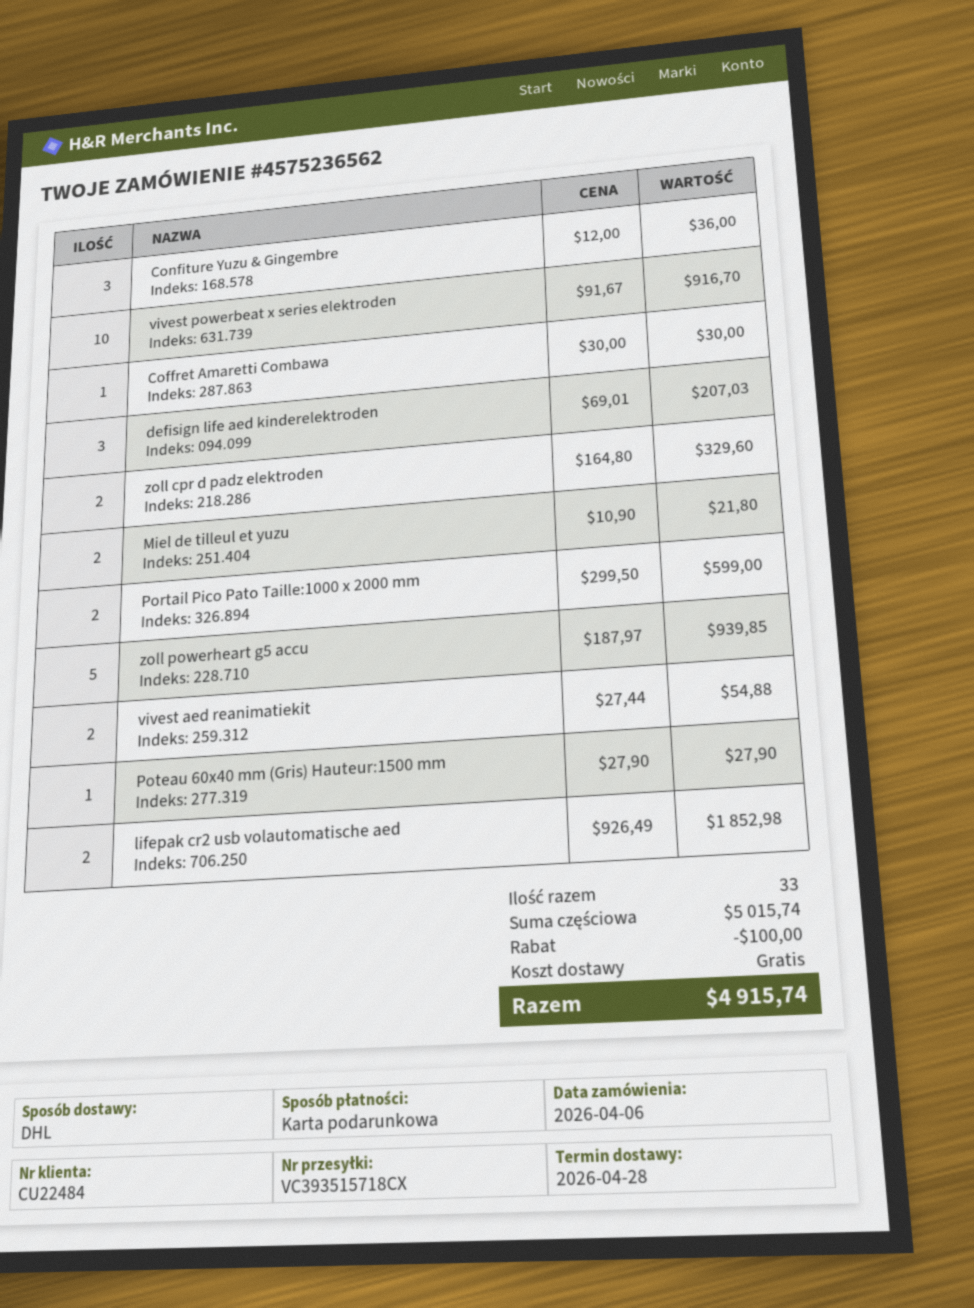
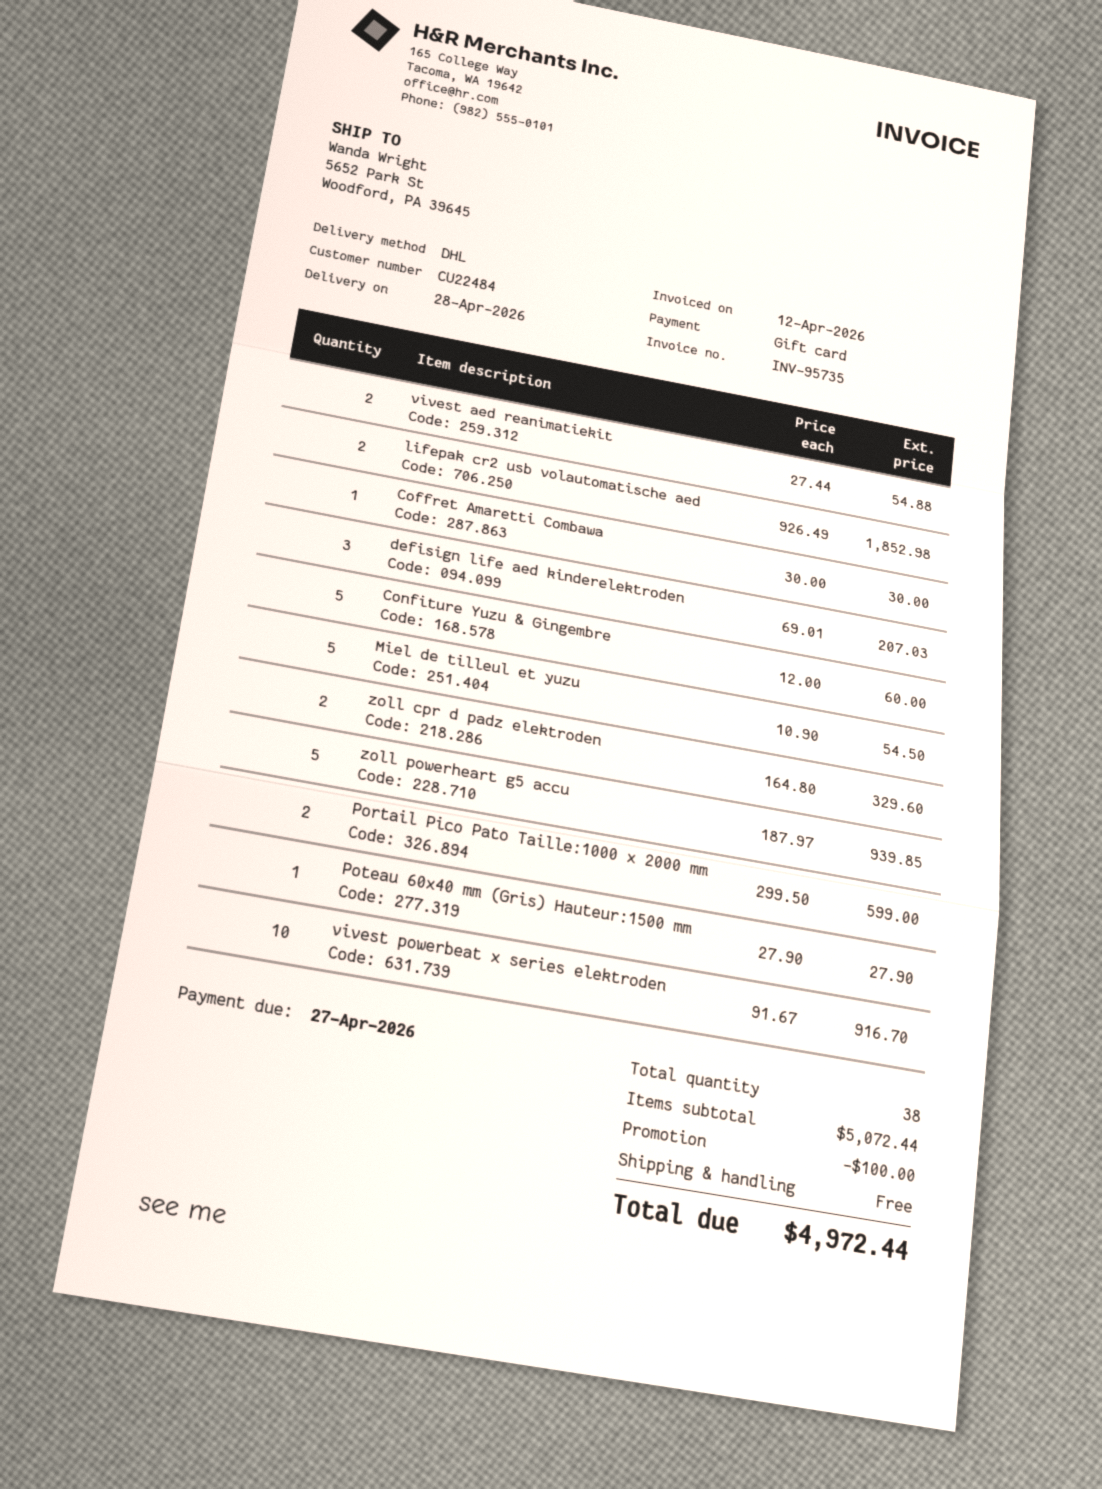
Confiture Yuzu & Gingembre: 3 x 12.00 = 36.00 -> 5 x 12.00 = 60.00
Miel de tilleul et yuzu: 2 x 10.90 = 21.80 -> 5 x 10.90 = 54.50
total quantity: 33 -> 38
subtotal: 5015.74 -> 5072.44
total: 4915.74 -> 4972.44

